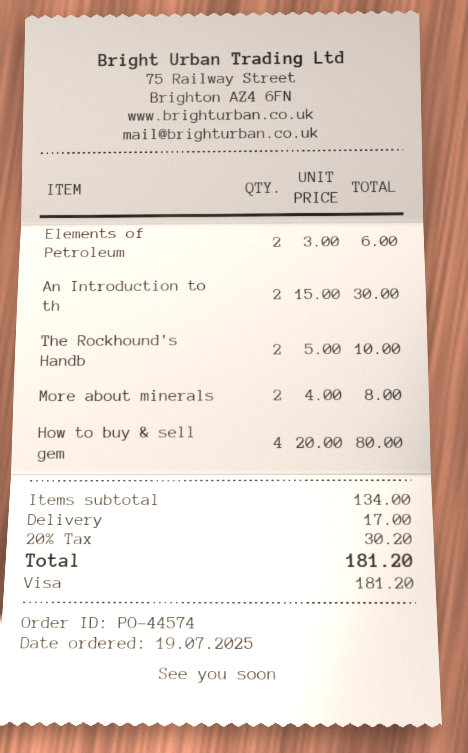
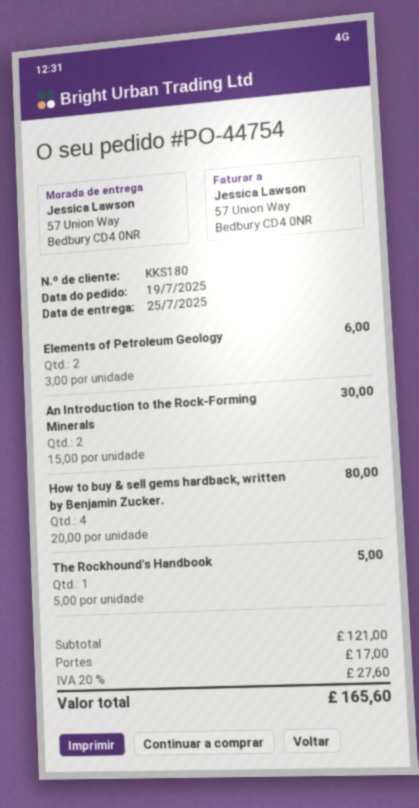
order number: PO-44574 -> PO-44754
The Rockhound's Handb: 2 x 5.00 = 10.00 -> 1 x 5.00 = 5.00
More about minerals: 2 x 4.00 = 8.00 -> none
subtotal: 134.00 -> 121.00
tax: 20% = 30.20 -> 20% = 27.60
total: 181.20 -> 165.60

